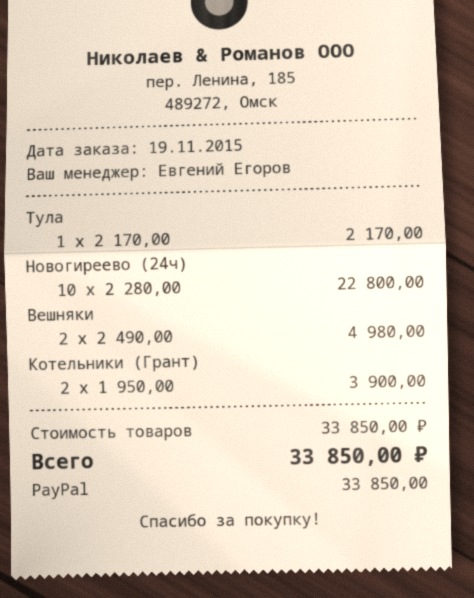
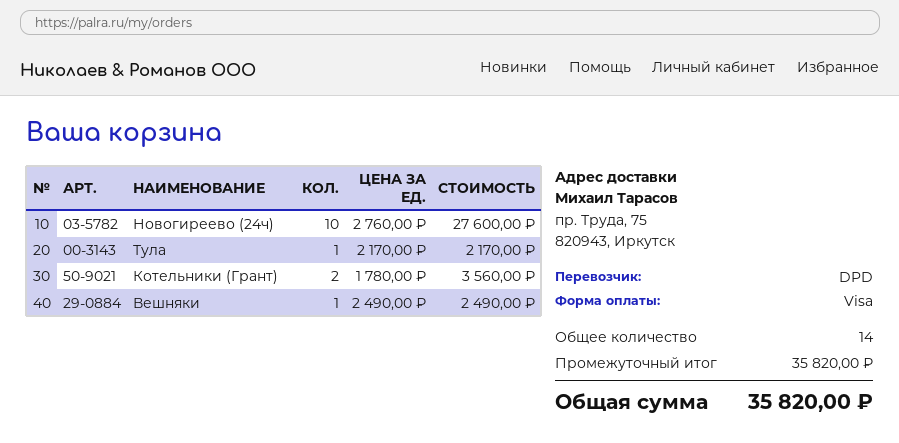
payment method: PayPal -> Visa
Новогиреево (24ч): 10 x 2280.00 = 22800.00 -> 10 x 2760.00 = 27600.00
Вешняки: 2 x 2490.00 = 4980.00 -> 1 x 2490.00 = 2490.00
Котельники (Грант): 2 x 1950.00 = 3900.00 -> 2 x 1780.00 = 3560.00
subtotal: 33850.00 -> 35820.00
total: 33850.00 -> 35820.00

